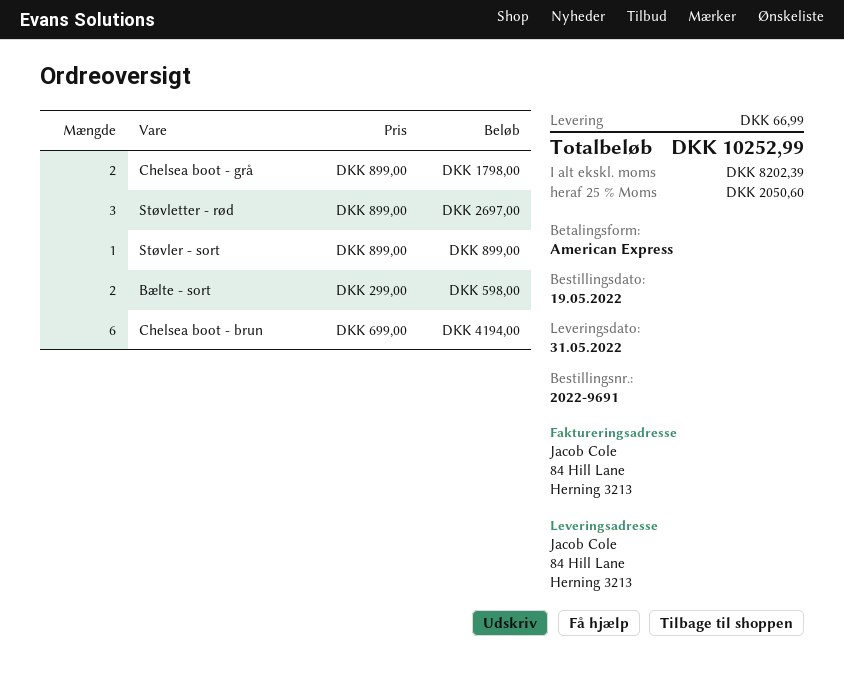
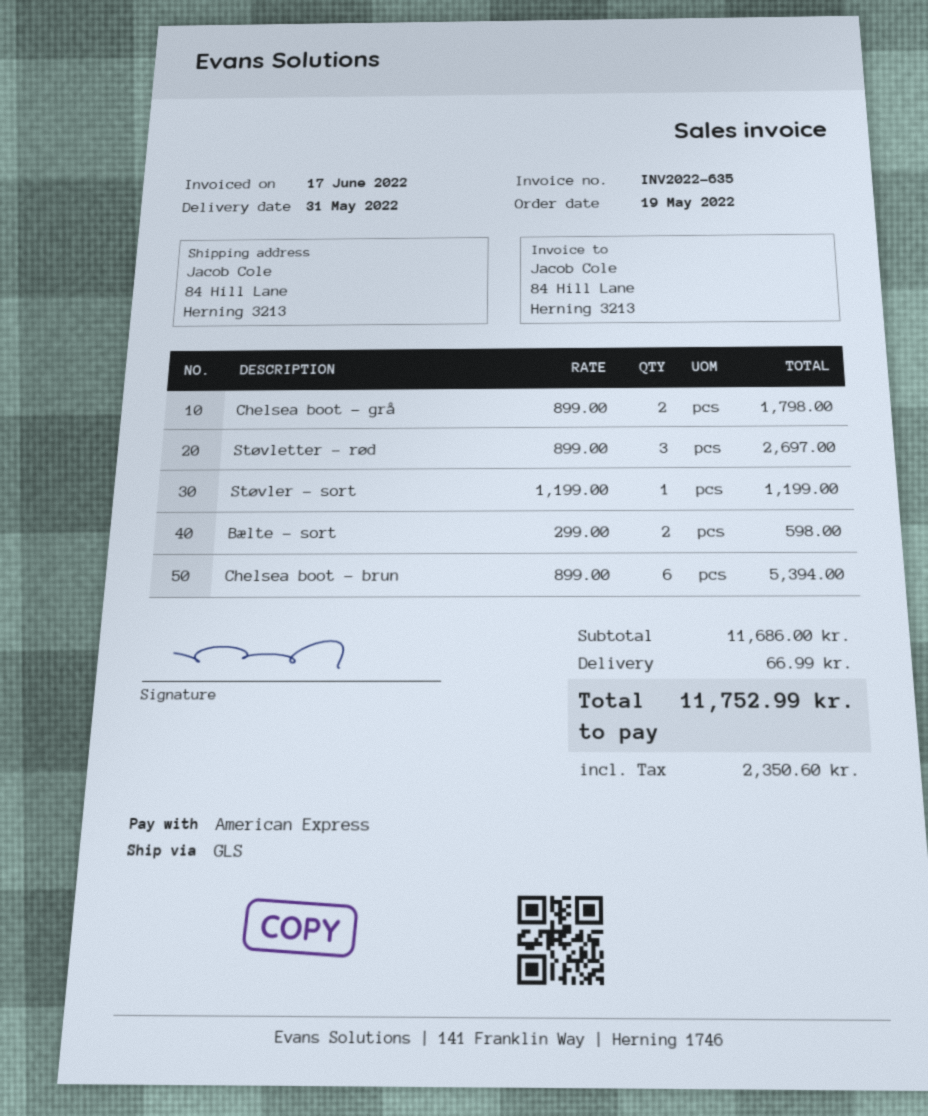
Støvler - sort: 1 x 899.00 = 899.00 -> 1 x 1199.00 = 1199.00
Chelsea boot - brun: 6 x 699.00 = 4194.00 -> 6 x 899.00 = 5394.00
tax: 2050.60 -> 2350.60
total: 10252.99 -> 11752.99

